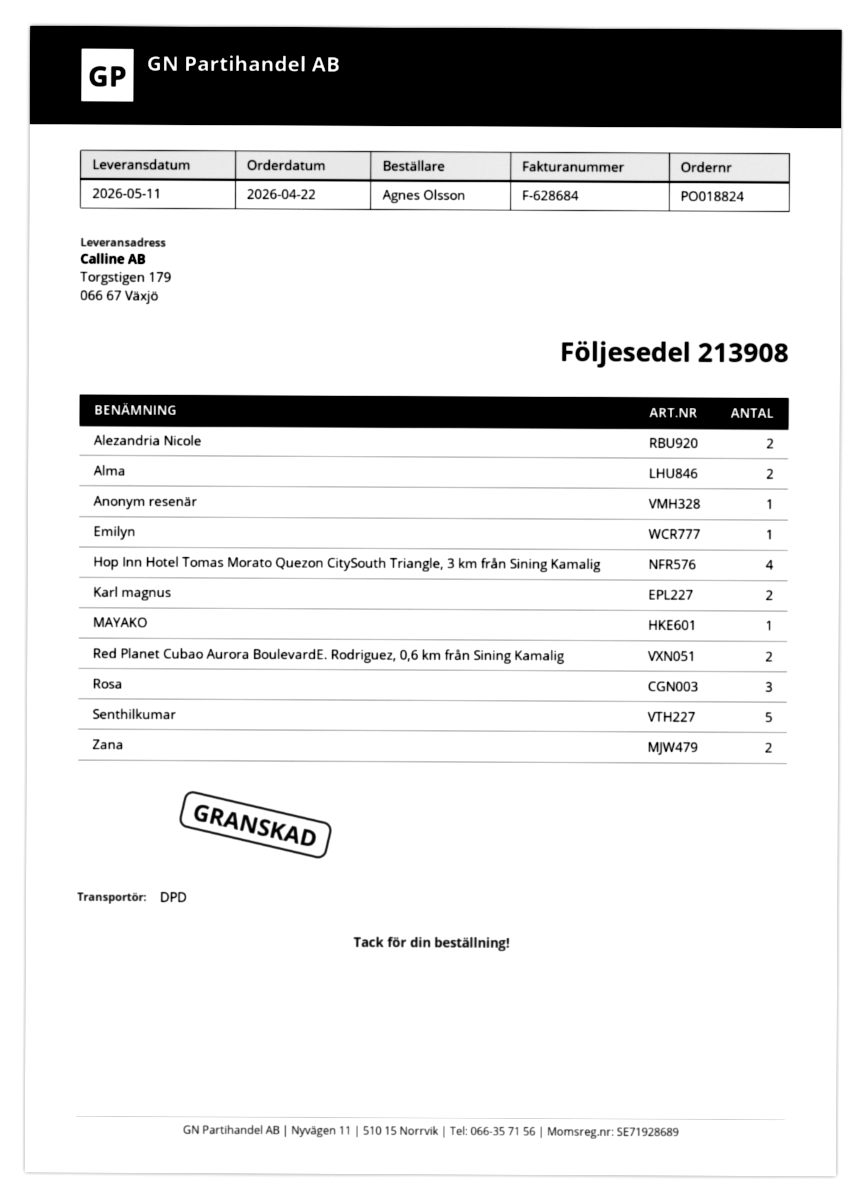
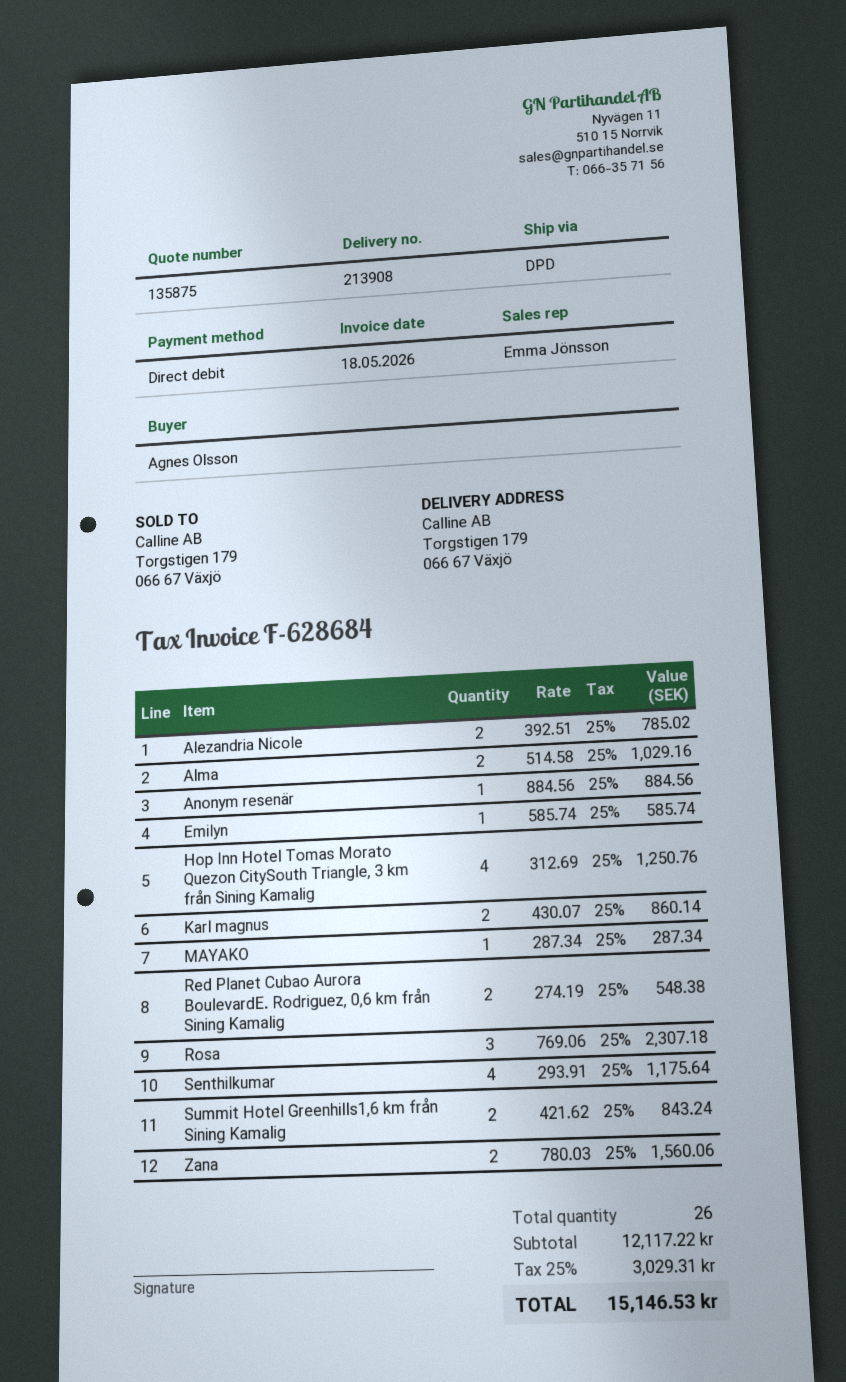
Senthilkumar: 5 -> 4
Summit Hotel Greenhills1,6 km från Sining Kamalig: none -> 2

